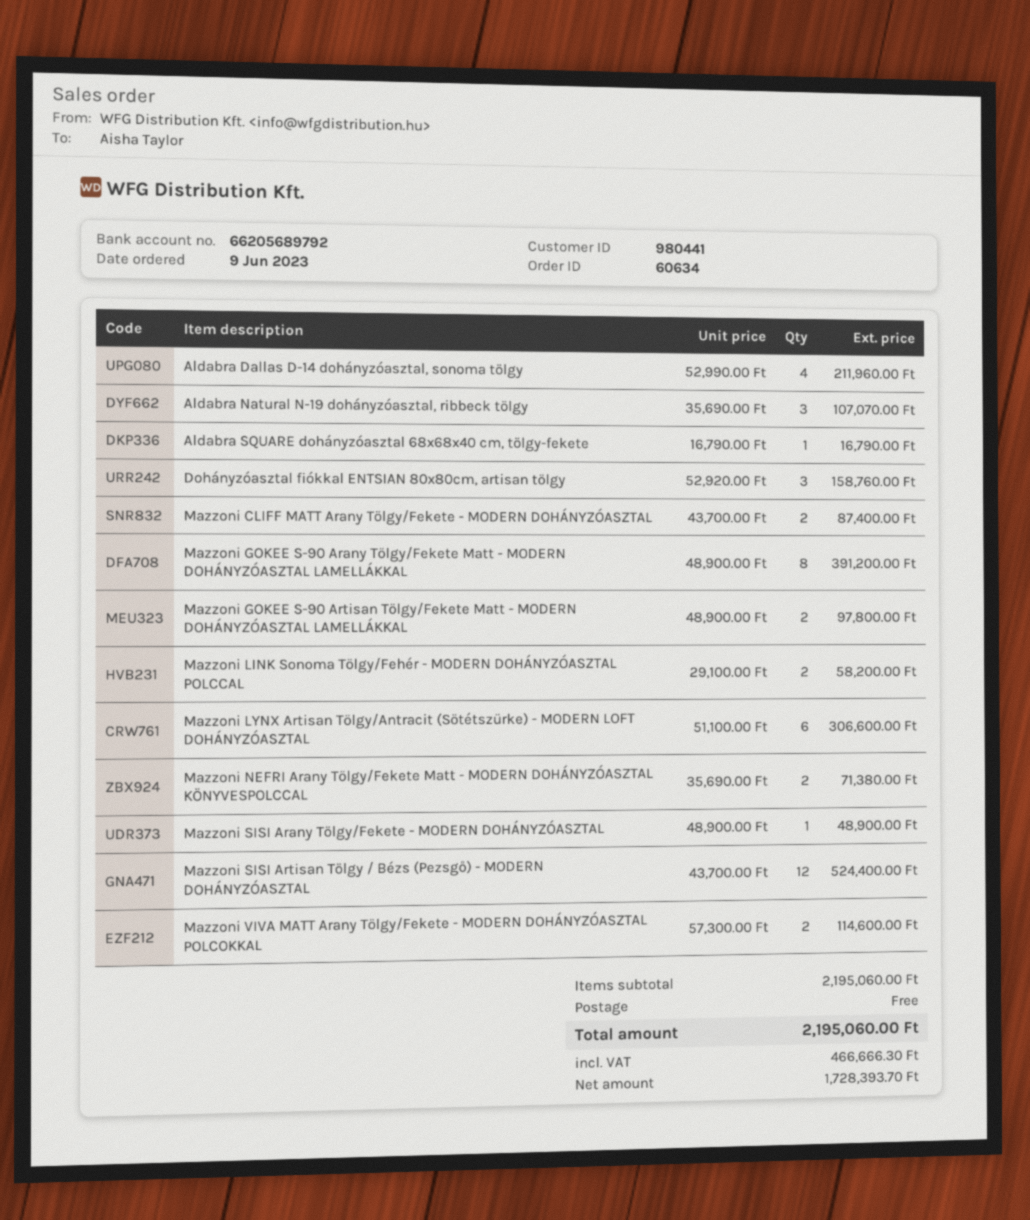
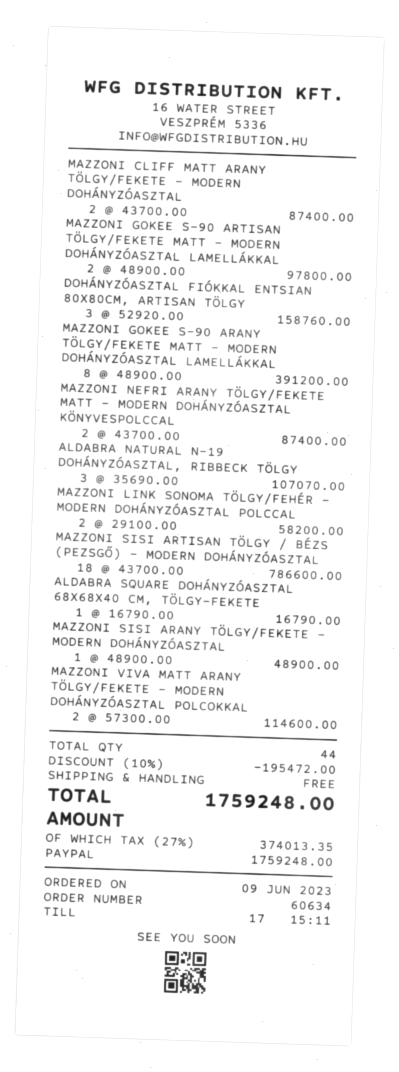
Aldabra Dallas D-14 dohányzóasztal, sonoma tölgy: 4 x 52990.00 = 211960.00 -> none
Mazzoni LYNX Artisan Tölgy/Antracit (Sötétszürke) - MODERN LOFT DOHÁNYZÓASZTAL: 6 x 51100.00 = 306600.00 -> none
Mazzoni NEFRI Arany Tölgy/Fekete Matt - MODERN DOHÁNYZÓASZTAL KÖNYVESPOLCCAL: 2 x 35690.00 = 71380.00 -> 2 x 43700.00 = 87400.00
Mazzoni SISI Artisan Tölgy / Bézs (Pezsgő) - MODERN DOHÁNYZÓASZTAL: 12 x 43700.00 = 524400.00 -> 18 x 43700.00 = 786600.00
discount: none -> 10% = 195472.00
tax: 466666.30 -> 374013.35
total: 2195060.00 -> 1759248.00

